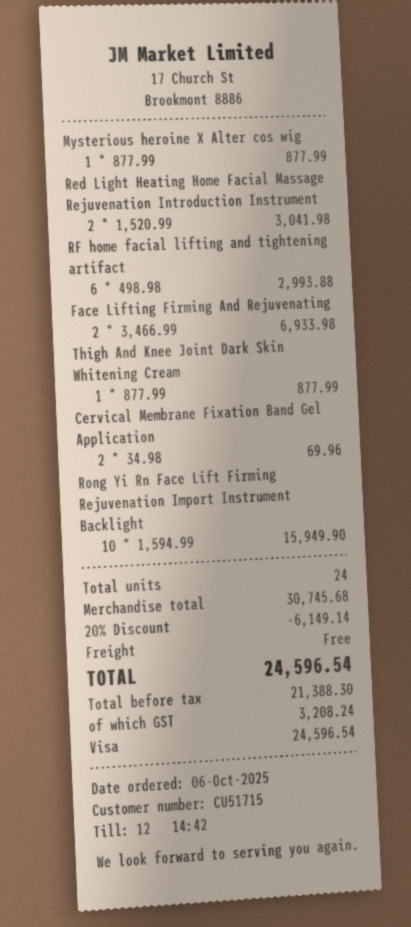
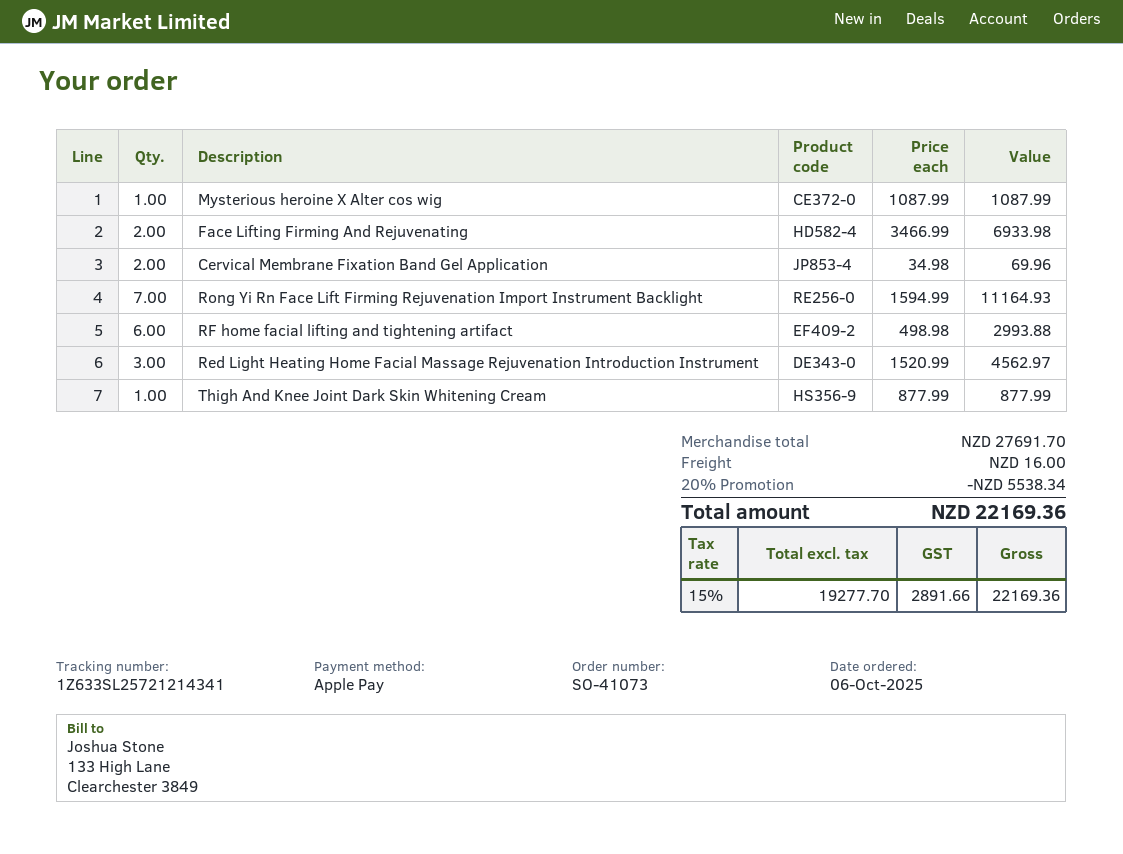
payment method: Visa -> Apple Pay
Mysterious heroine X Alter cos wig: 1 x 877.99 = 877.99 -> 1 x 1087.99 = 1087.99
Red Light Heating Home Facial Massage Rejuvenation Introduction Instrument: 2 x 1520.99 = 3041.98 -> 3 x 1520.99 = 4562.97
Rong Yi Rn Face Lift Firming Rejuvenation Import Instrument Backlight: 10 x 1594.99 = 15949.90 -> 7 x 1594.99 = 11164.93
subtotal: 30745.68 -> 27691.70
discount: 20% = 6149.14 -> 20% = 5538.34
shipping: 0.00 -> 16.00
net: 21388.30 -> 19277.70
tax: 3208.24 -> 2891.66
total: 24596.54 -> 22169.36

